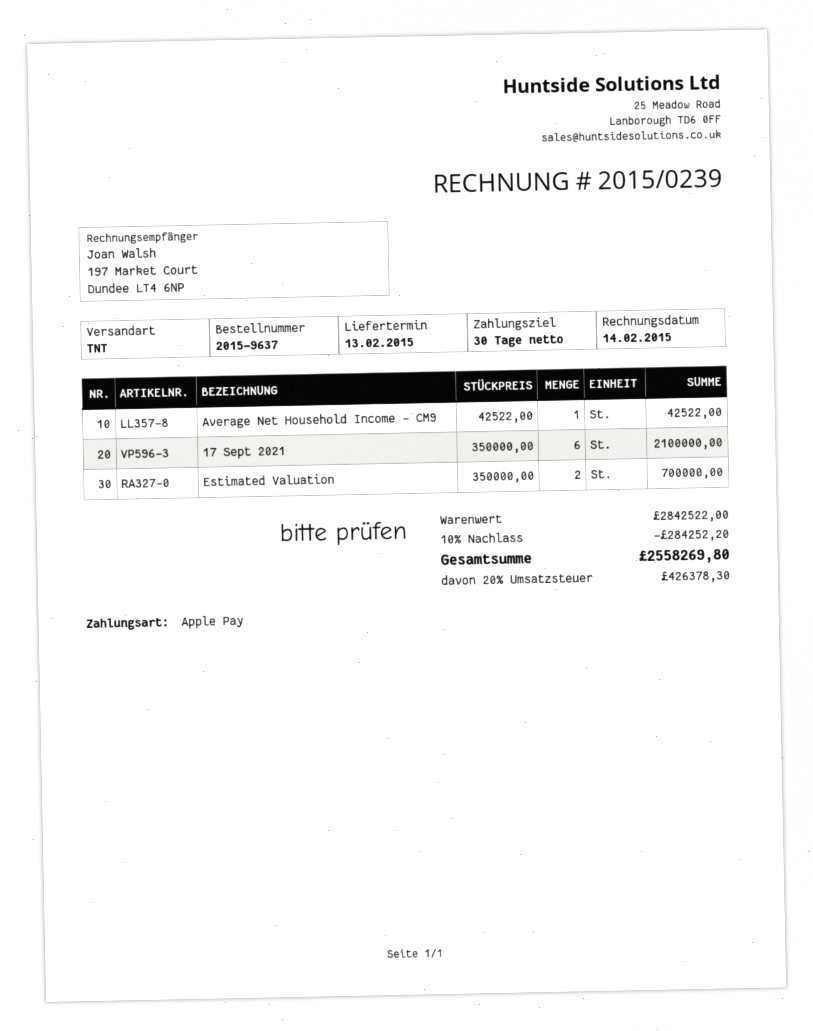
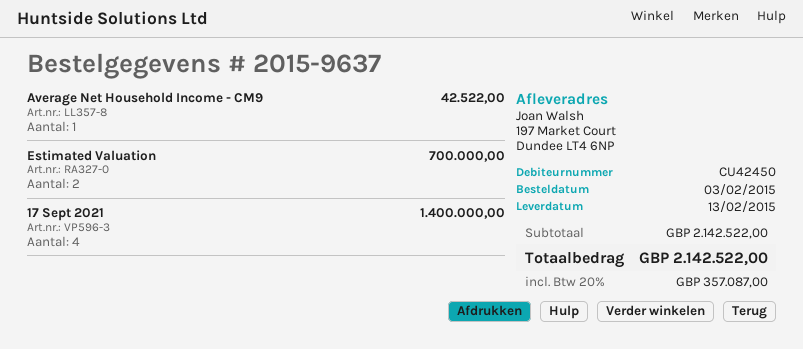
17 Sept 2021: 6 for 2100000.00 -> 4 for 1400000.00
subtotal: 2842522.00 -> 2142522.00
discount: 10% = 284252.20 -> none
tax: 20% = 426378.30 -> 20% = 357087.00
total: 2558269.80 -> 2142522.00

